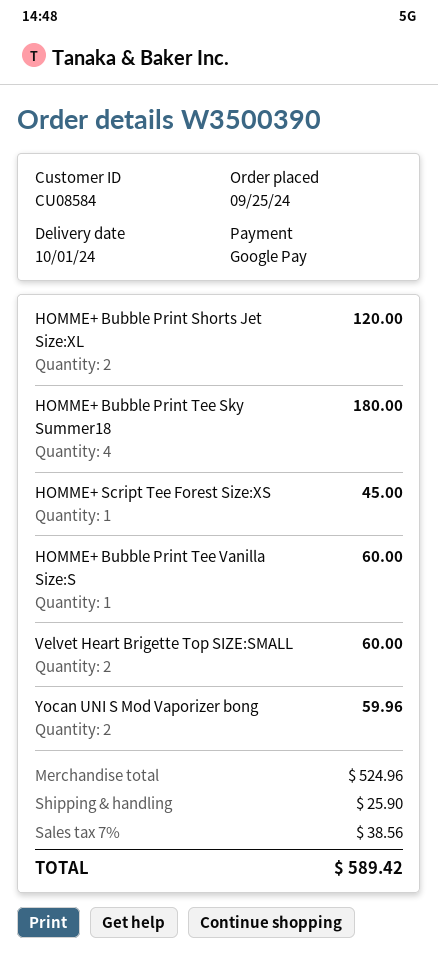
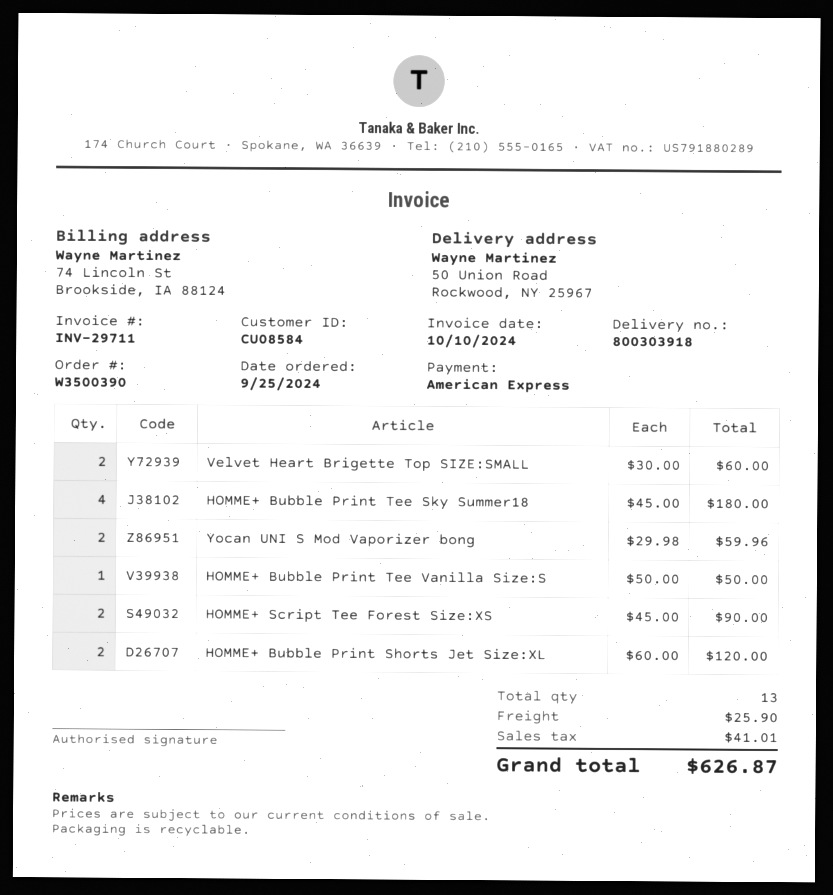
payment method: Google Pay -> American Express
HOMME+ Script Tee Forest Size:XS: 1 for 45.00 -> 2 for 90.00
HOMME+ Bubble Print Tee Vanilla Size:S: 1 for 60.00 -> 1 for 50.00
tax: 38.56 -> 41.01
total: 589.42 -> 626.87

